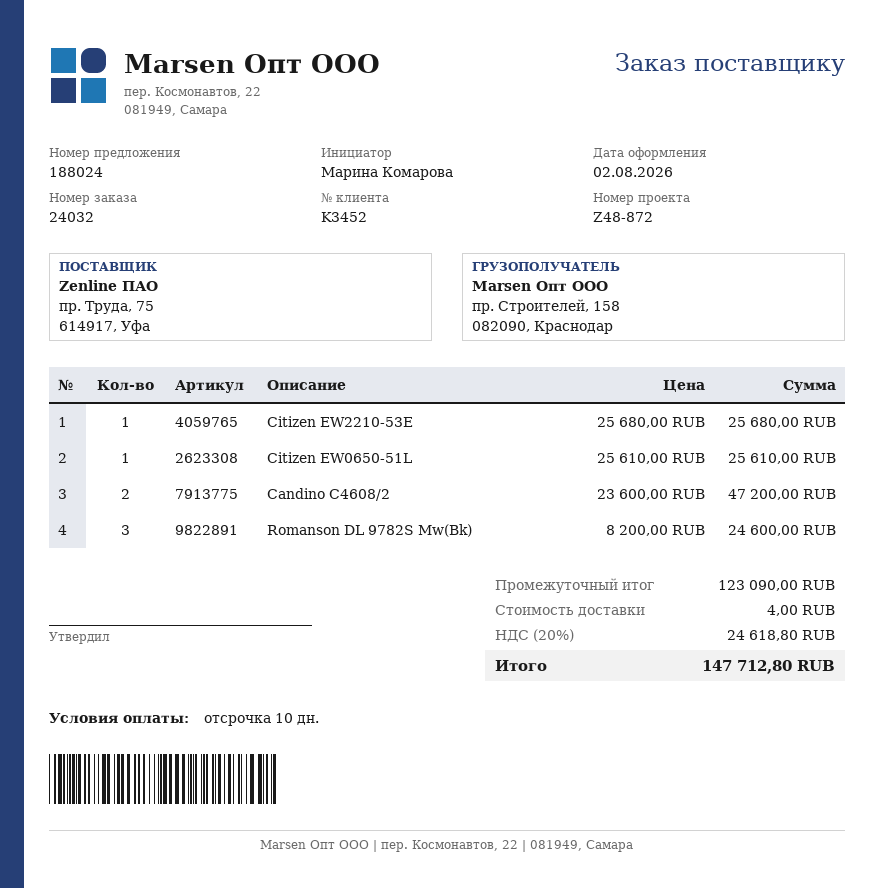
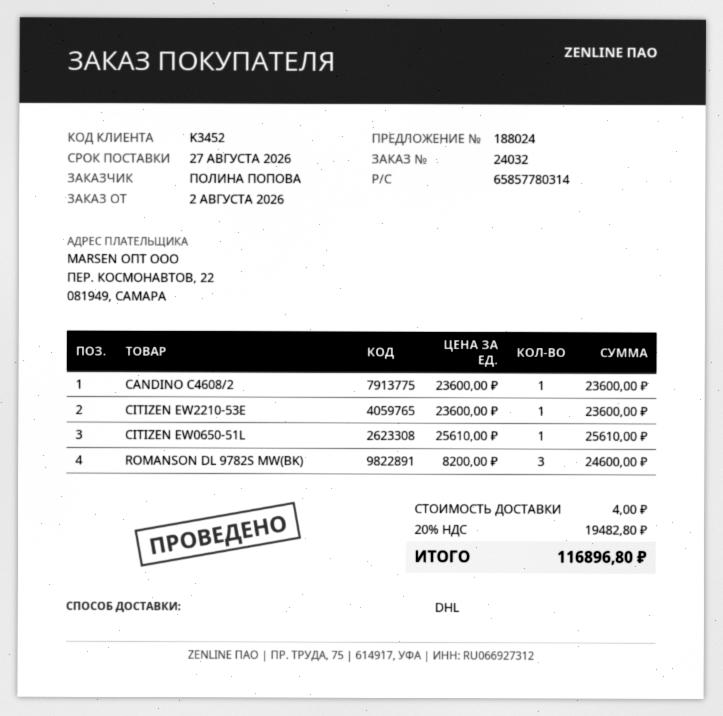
ordered by: Марина Комарова -> ПОЛИНА ПОПОВА
Citizen EW2210-53E: 1 x 25680.00 = 25680.00 -> 1 x 23600.00 = 23600.00
Candino C4608/2: 2 x 23600.00 = 47200.00 -> 1 x 23600.00 = 23600.00
tax: 20% = 24618.80 -> 20% = 19482.80
total: 147712.80 -> 116896.80

